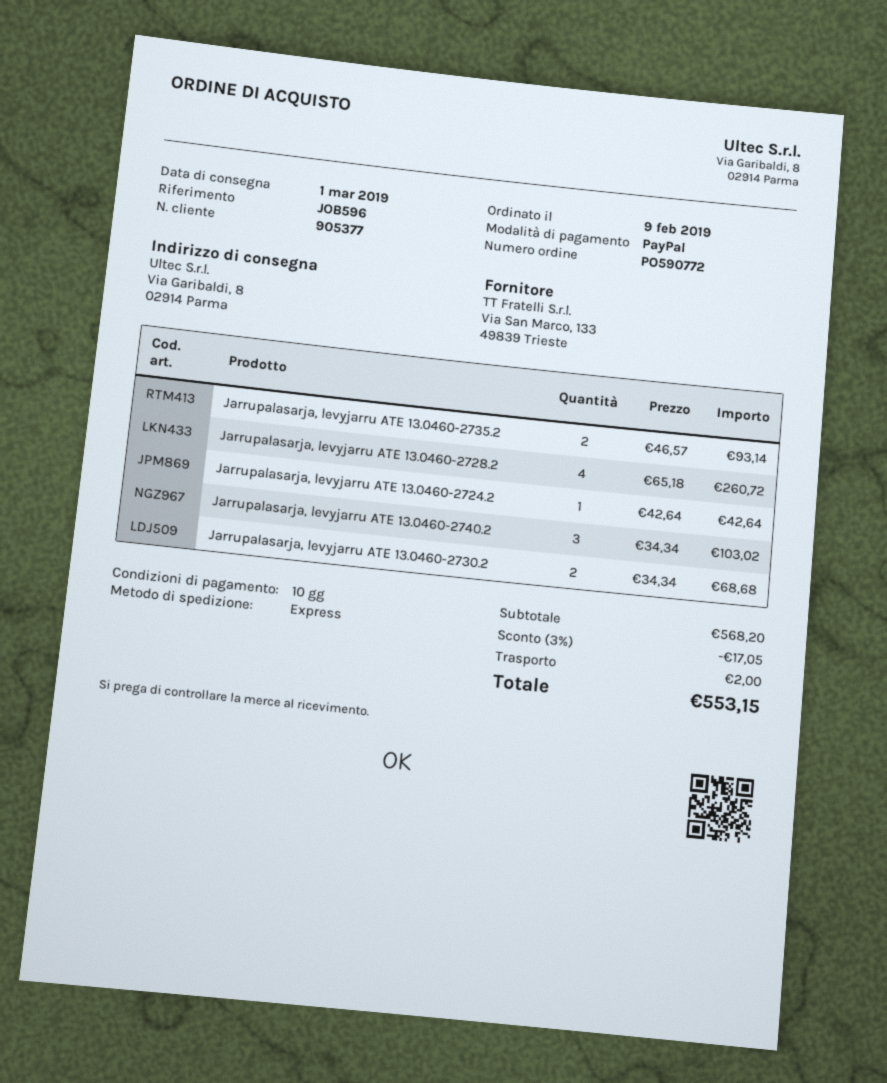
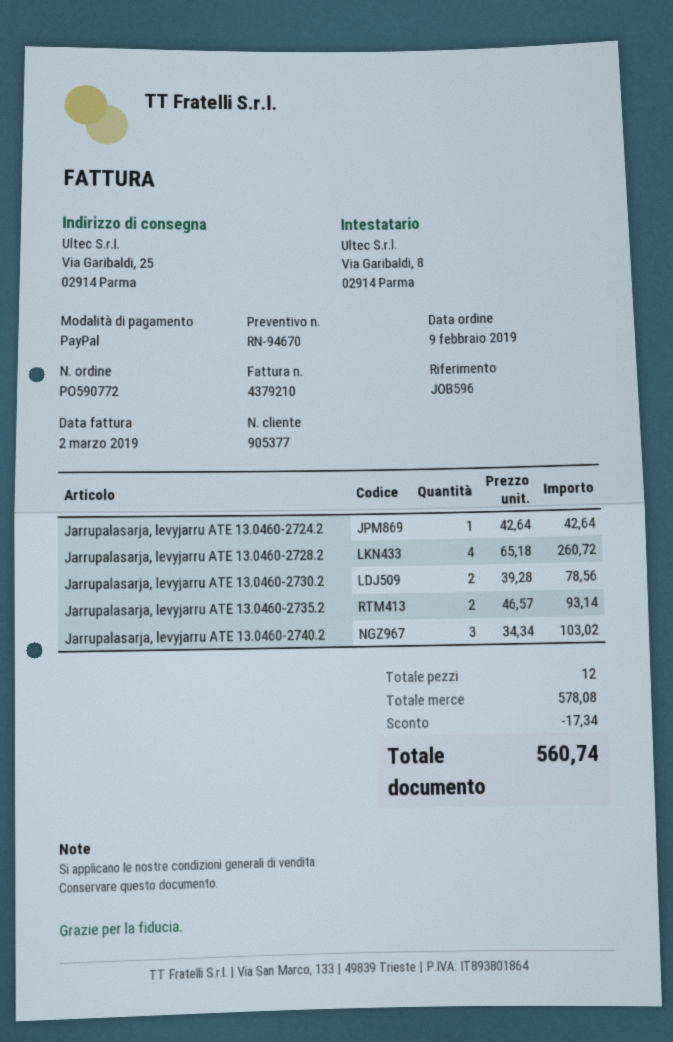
ship to: Via Garibaldi, 8, 02914 Parma -> Via Garibaldi, 25, 02914 Parma
Jarrupalasarja, levyjarru ATE 13.0460-2730.2: 2 x 34.34 = 68.68 -> 2 x 39.28 = 78.56
subtotal: 568.20 -> 578.08
discount: 17.05 -> 17.34
shipping: 2.00 -> none
total: 553.15 -> 560.74

